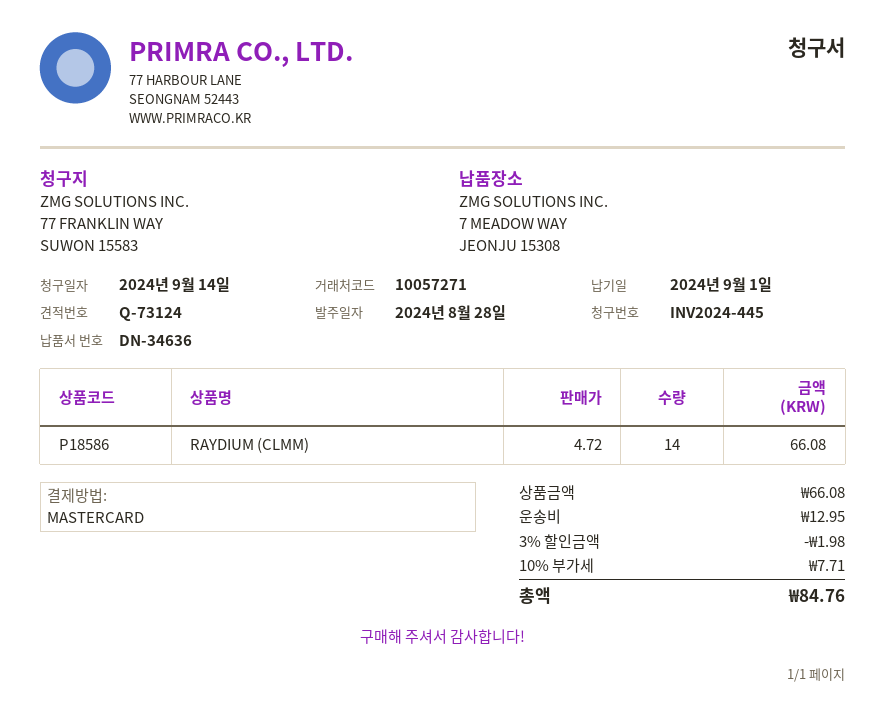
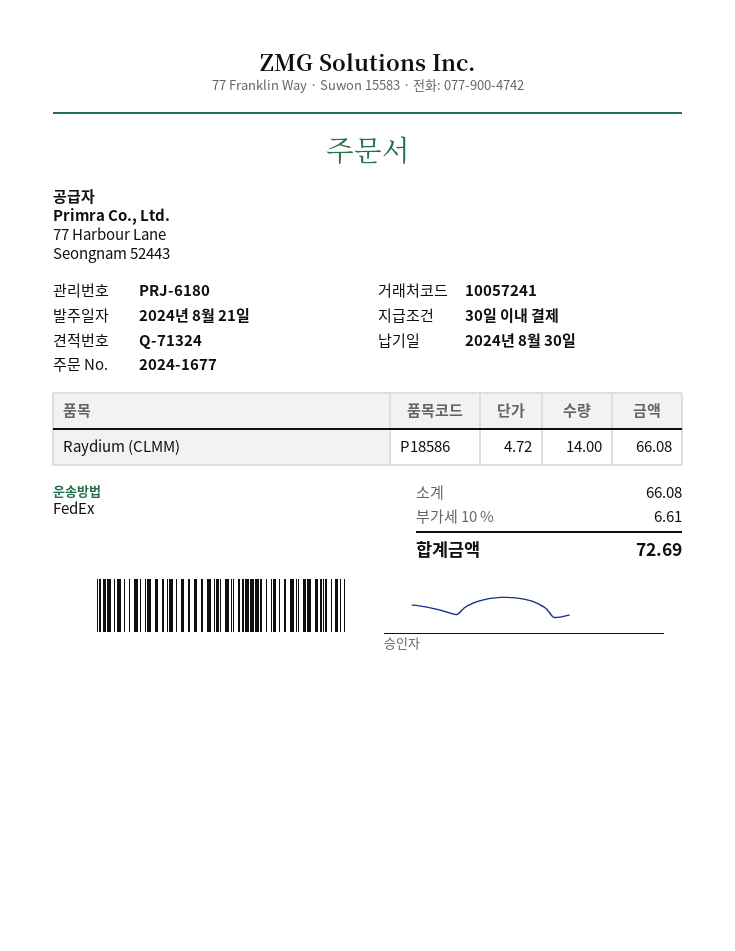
quote number: Q-73124 -> Q-71324
order date: 2024-08-28 -> 2024-08-21
delivery date: 2024-09-01 -> 2024-08-30
customer number: 10057271 -> 10057241
discount: 3% = 1.98 -> none
shipping: 12.95 -> none
tax: 10% = 7.71 -> 10% = 6.61
total: 84.76 -> 72.69

